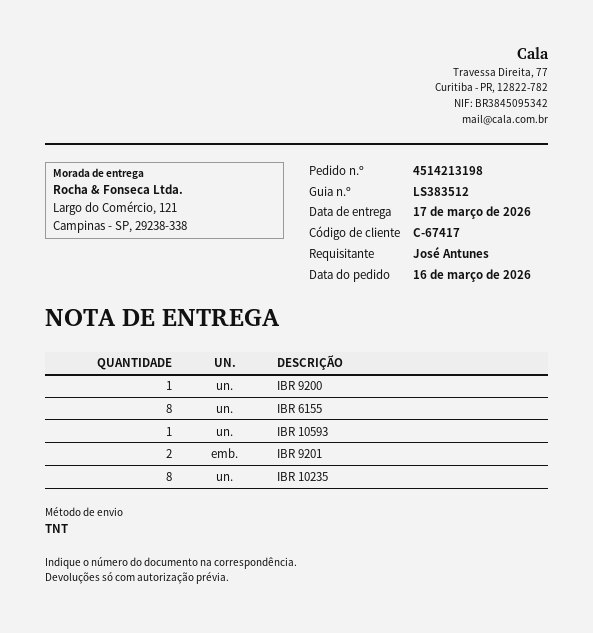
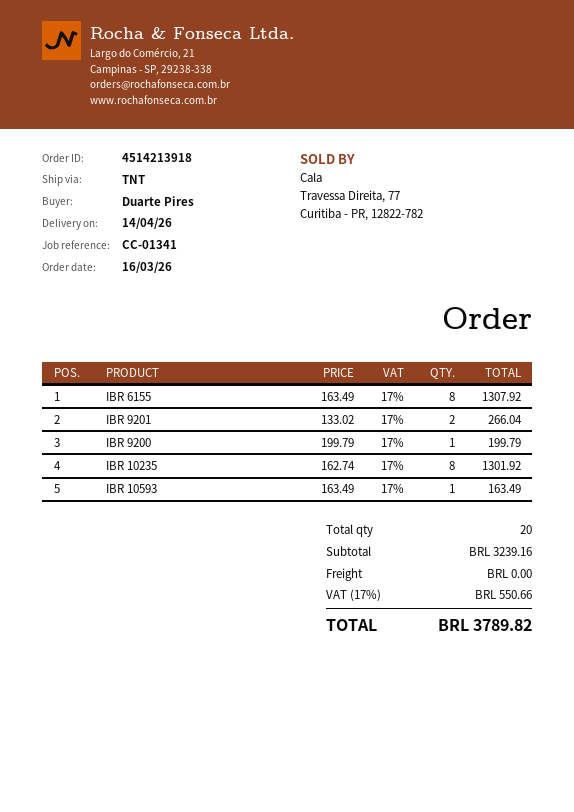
order number: 4514213198 -> 4514213918
delivery date: 2026-03-17 -> 2026-04-14
ordered by: José Antunes -> Duarte Pires

